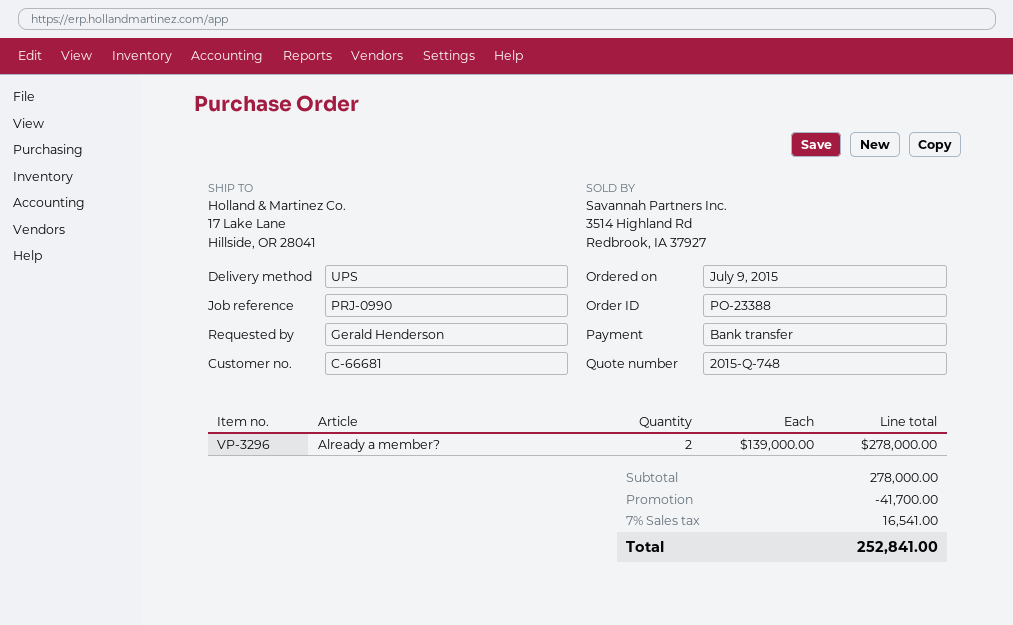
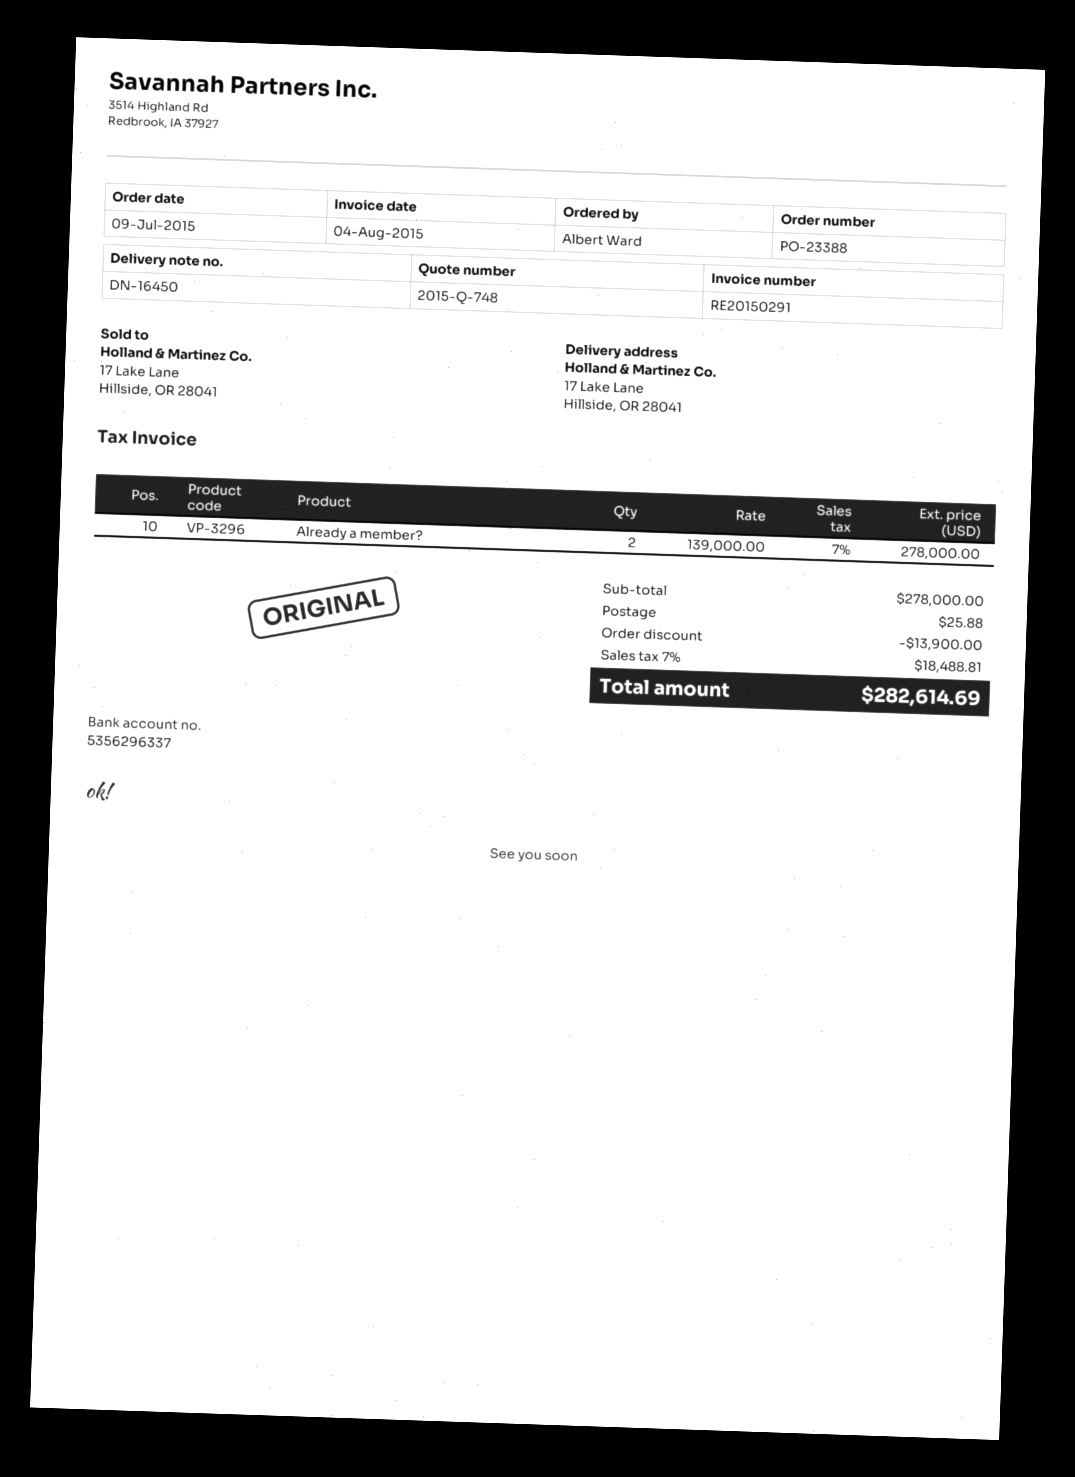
ordered by: Gerald Henderson -> Albert Ward
discount: 41700.00 -> 13900.00
shipping: none -> 25.88
tax: 7% = 16541.00 -> 7% = 18488.81
total: 252841.00 -> 282614.69

